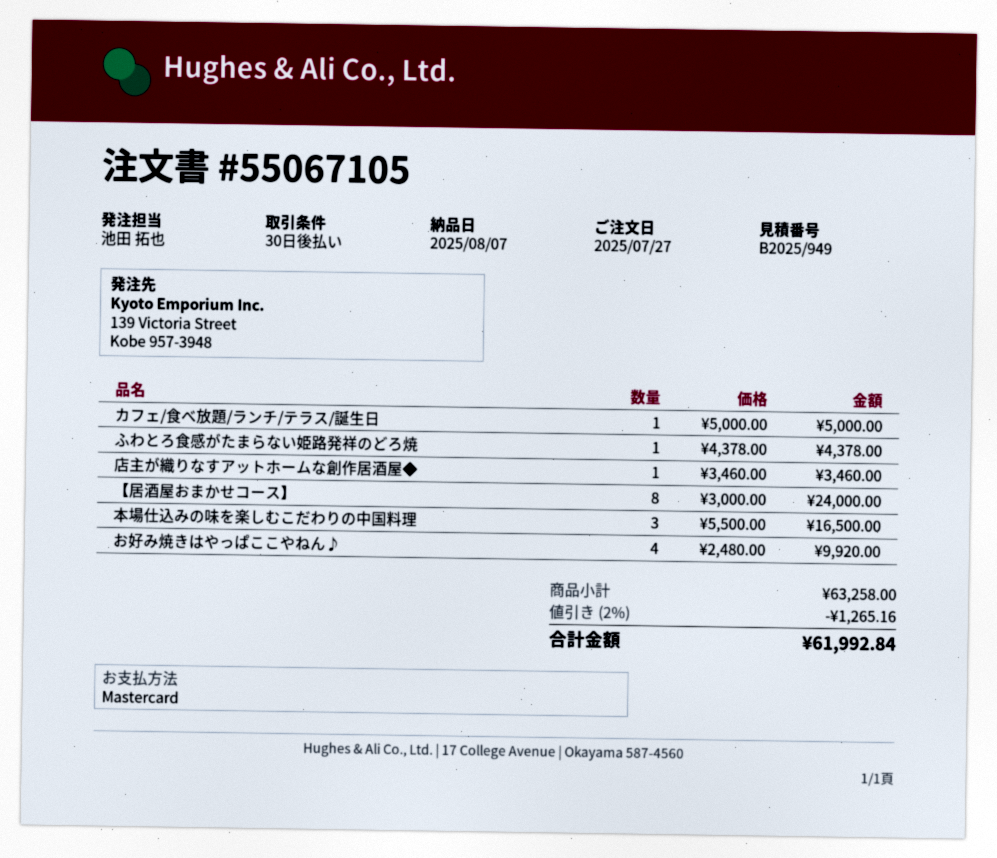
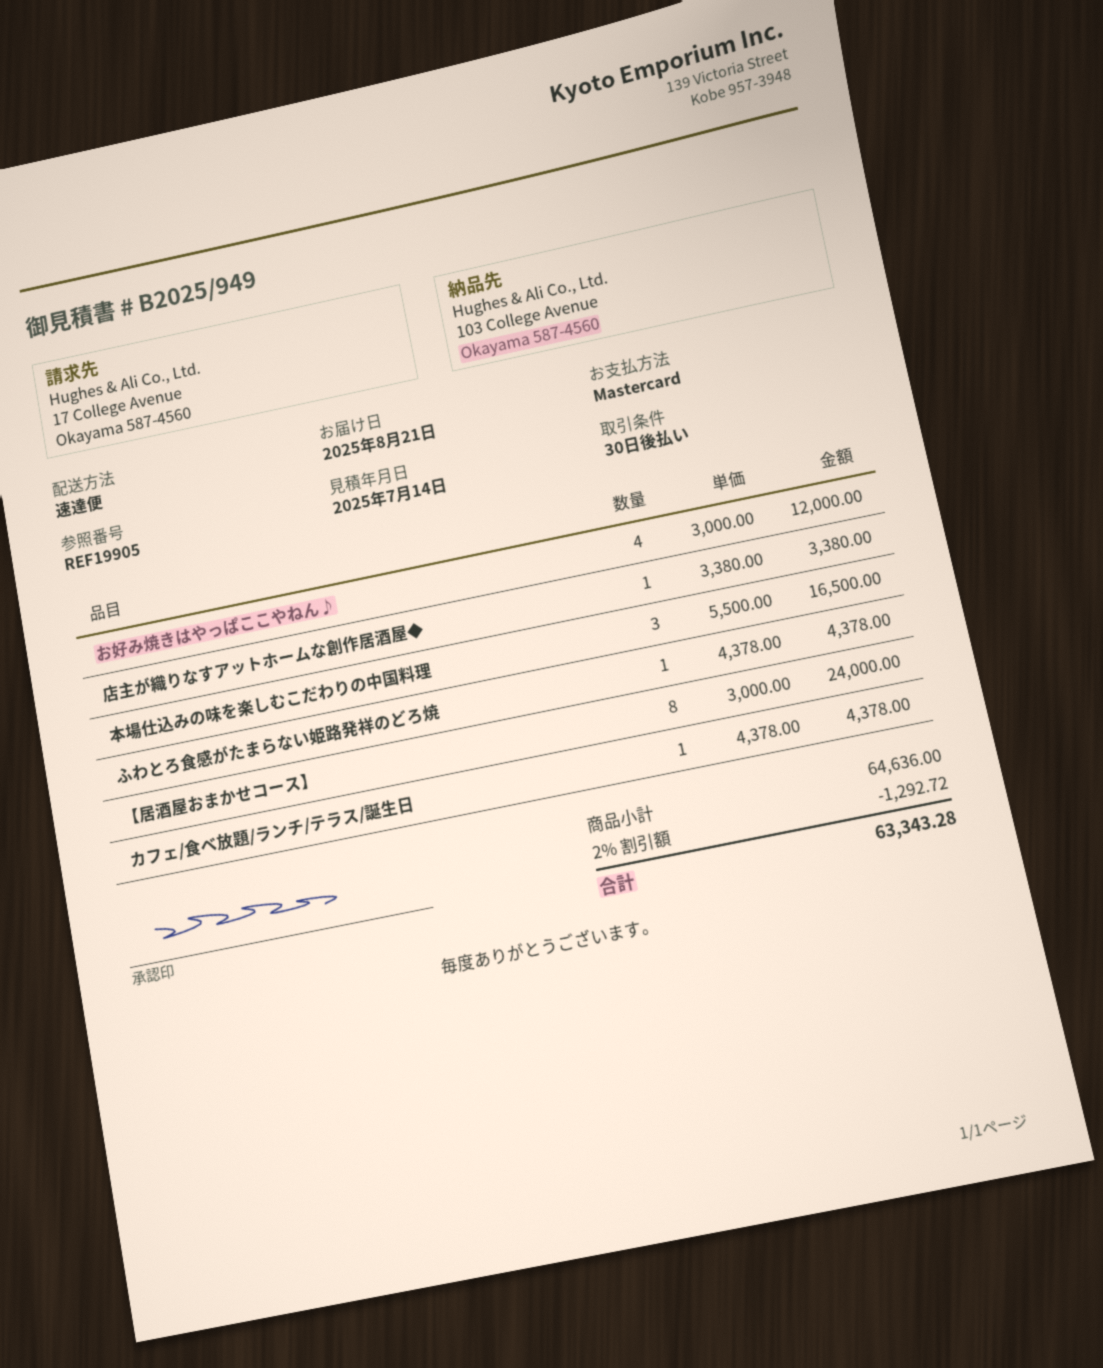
delivery date: 2025-08-07 -> 2025-08-21
カフェ/食べ放題/ランチ/テラス/誕生日: 1 x 5000.00 = 5000.00 -> 1 x 4378.00 = 4378.00
店主が織りなすアットホームな創作居酒屋◆: 1 x 3460.00 = 3460.00 -> 1 x 3380.00 = 3380.00
お好み焼きはやっぱここやねん♪: 4 x 2480.00 = 9920.00 -> 4 x 3000.00 = 12000.00
subtotal: 63258.00 -> 64636.00
discount: 2% = 1265.16 -> 2% = 1292.72
total: 61992.84 -> 63343.28

